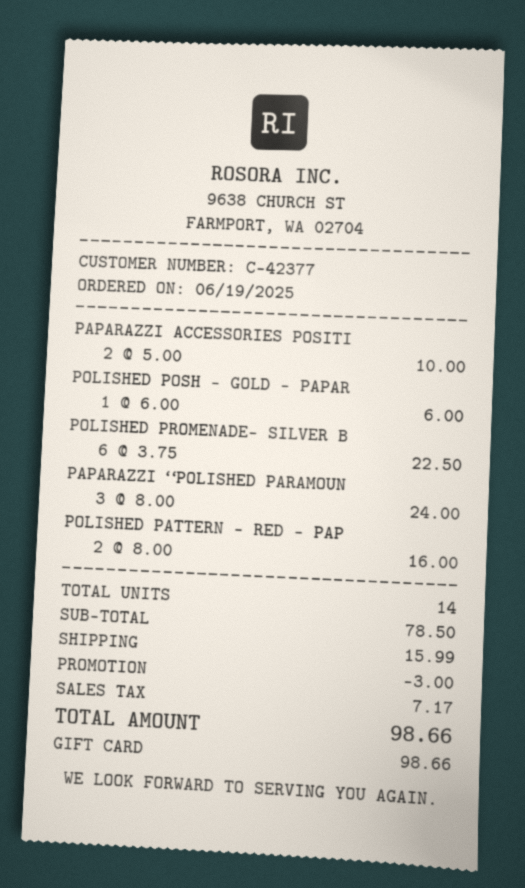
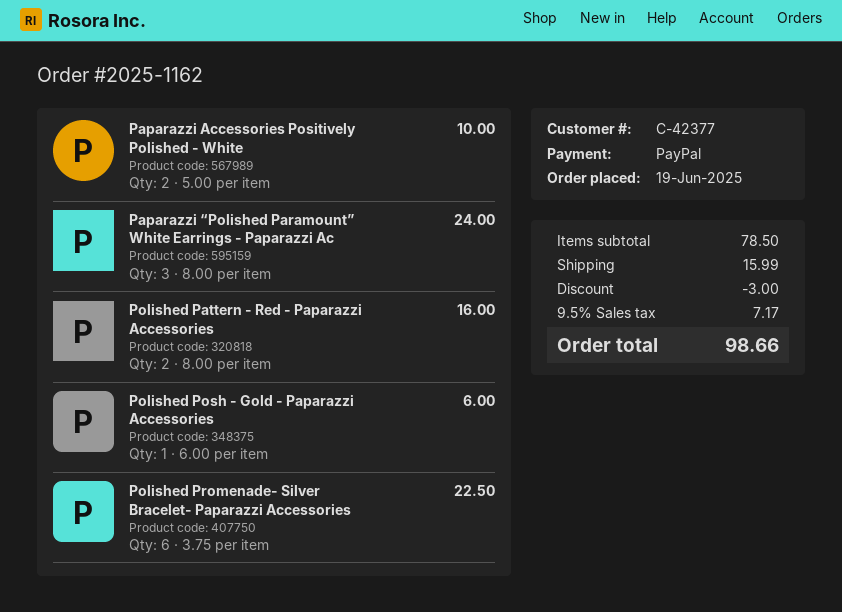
payment method: gift card -> PayPal

